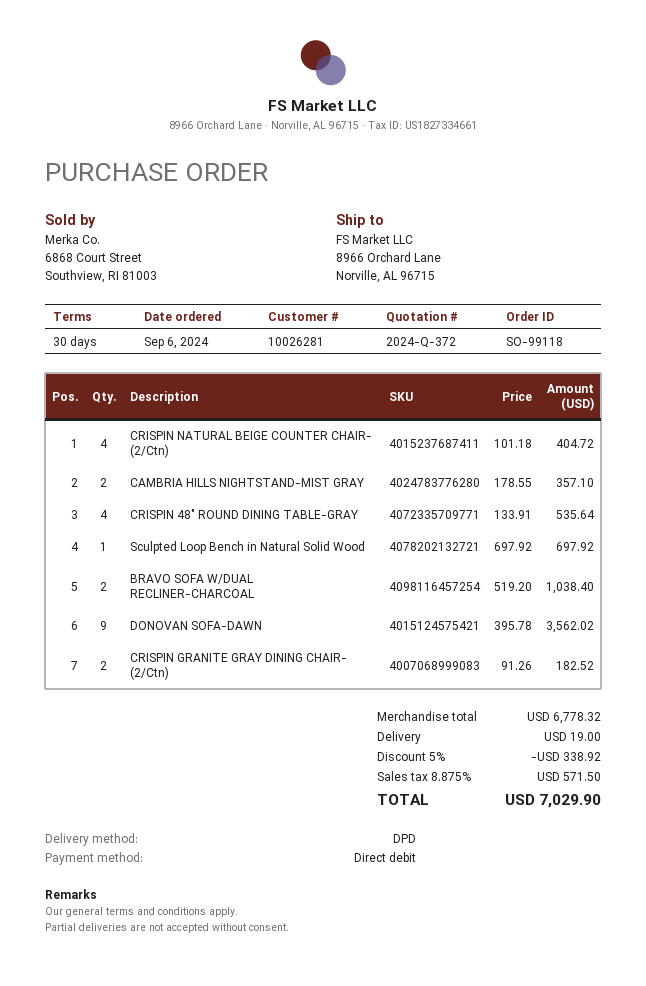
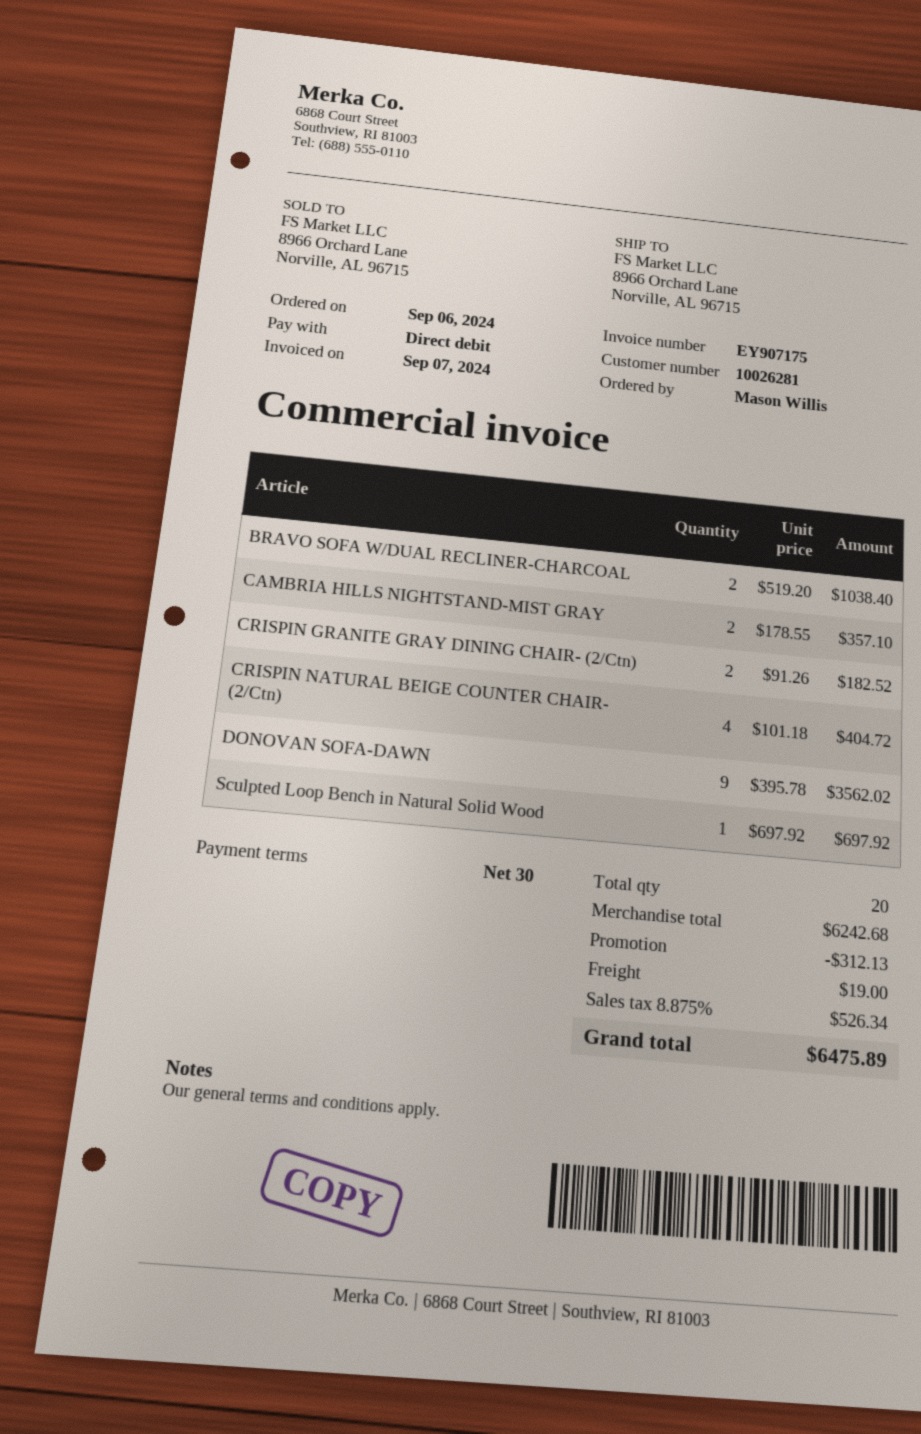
CRISPIN 48" ROUND DINING TABLE-GRAY: 4 x 133.91 = 535.64 -> none
subtotal: 6778.32 -> 6242.68
discount: 338.92 -> 312.13
tax: 8.875% = 571.50 -> 8.875% = 526.34
total: 7029.90 -> 6475.89

